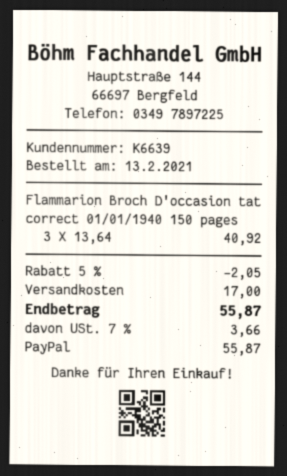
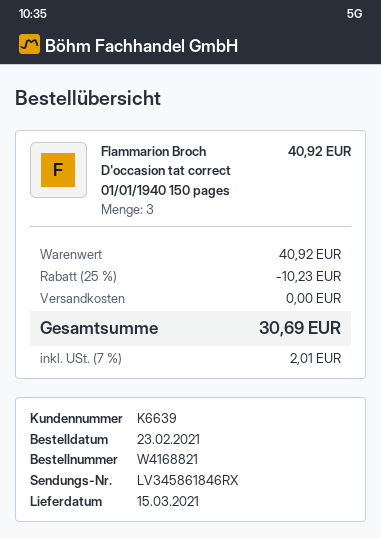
order date: 2021-02-13 -> 2021-02-23
discount: 5% = 2.05 -> 25% = 10.23
shipping: 17.00 -> 0.00
tax: 7% = 3.66 -> 7% = 2.01
total: 55.87 -> 30.69

